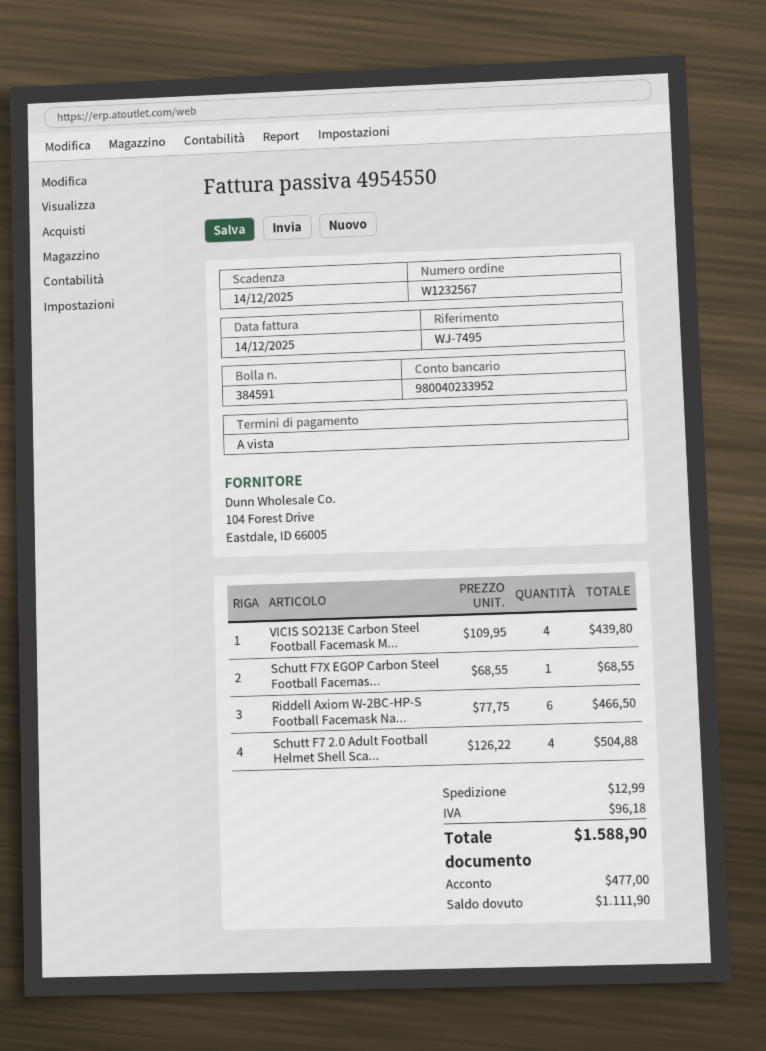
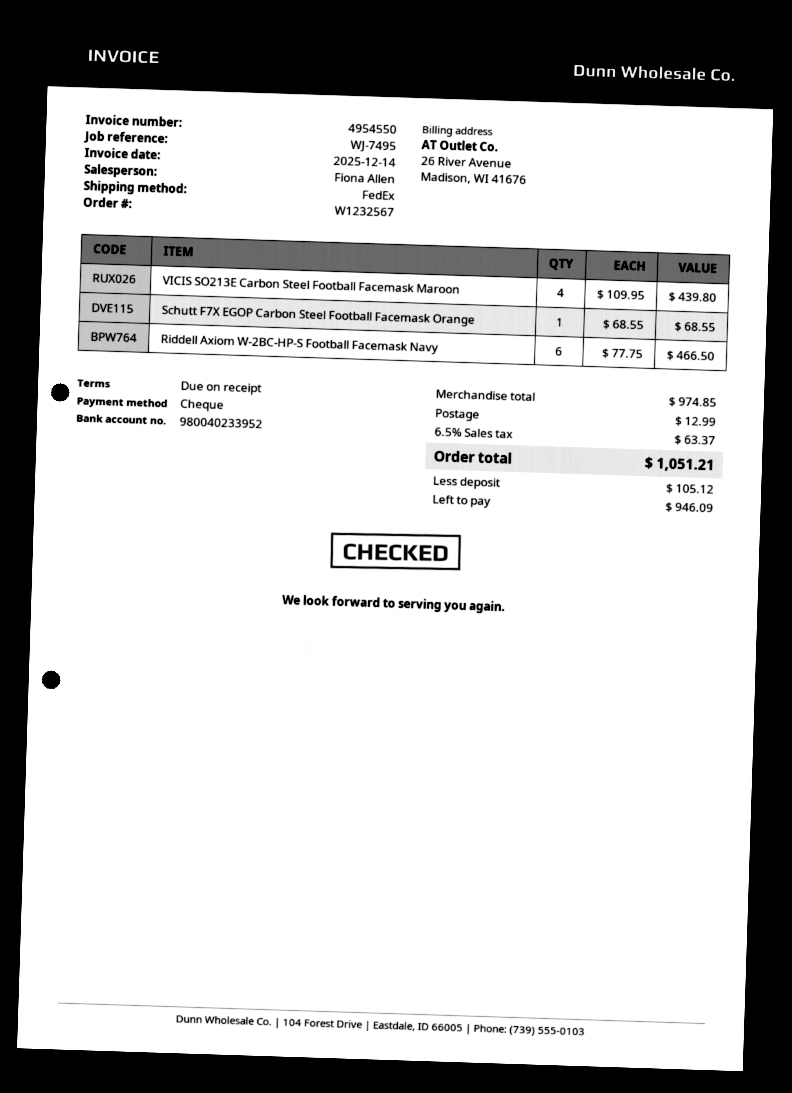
Schutt F7 2.0 Adult Football Helmet Shell Sca...: 4 x 126.22 = 504.88 -> none
tax: 96.18 -> 63.37
total: 1588.90 -> 1051.21
deposit: 477.00 -> 105.12
balance: 1111.90 -> 946.09

